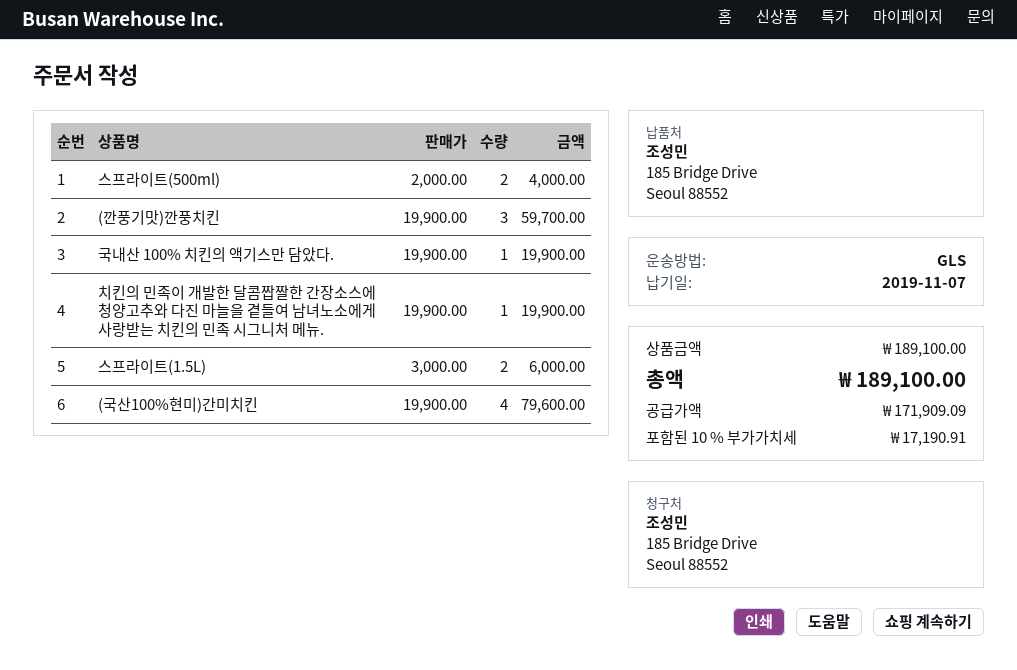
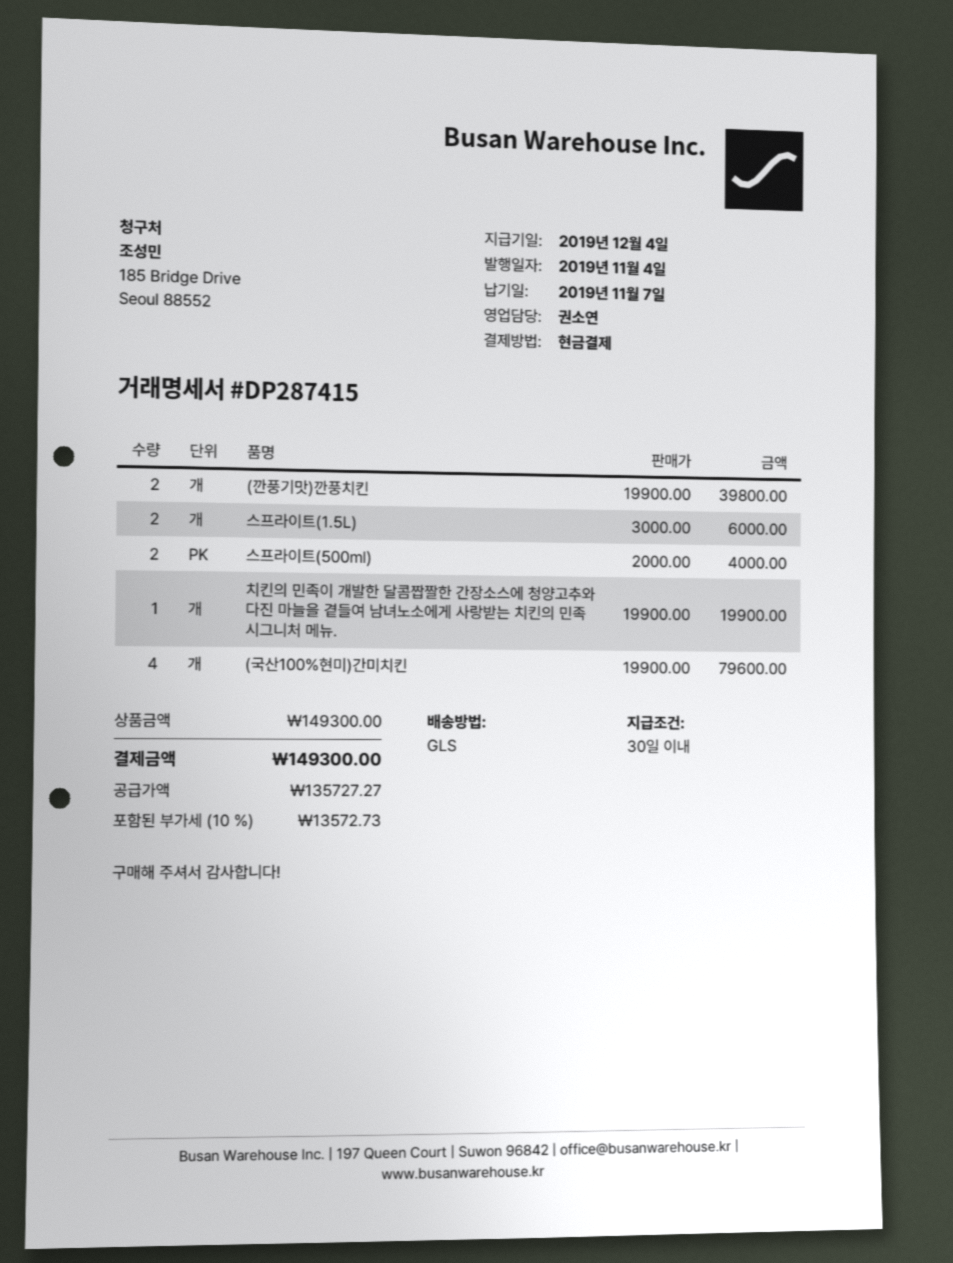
(깐풍기맛)깐풍치킨: 3 x 19900.00 = 59700.00 -> 2 x 19900.00 = 39800.00
국내산 100% 치킨의 액기스만 담았다.: 1 x 19900.00 = 19900.00 -> none
subtotal: 189100.00 -> 149300.00
net: 171909.09 -> 135727.27
tax: 10% = 17190.91 -> 10% = 13572.73
total: 189100.00 -> 149300.00

